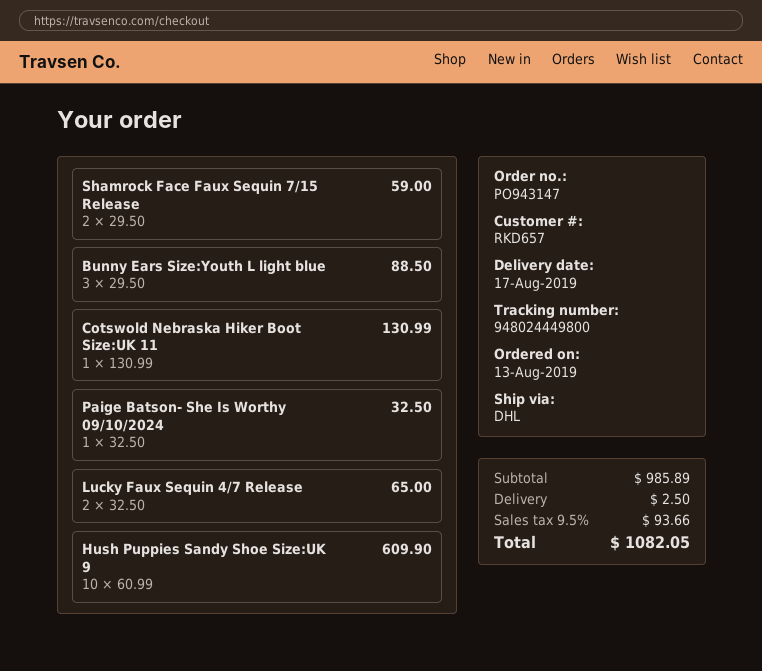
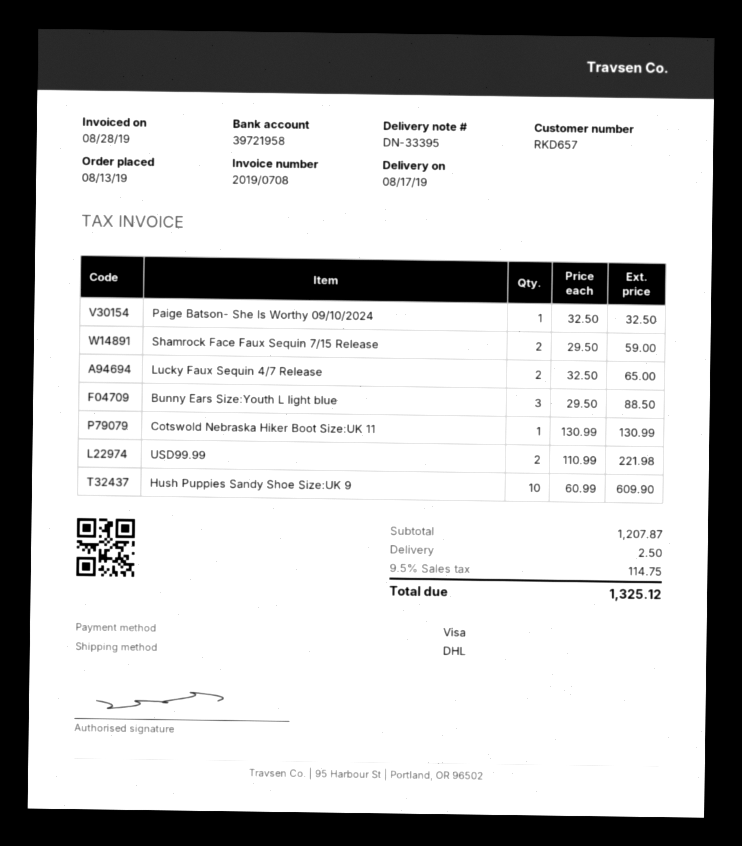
USD99.99: none -> 2 x 110.99 = 221.98
subtotal: 985.89 -> 1207.87
tax: 9.5% = 93.66 -> 9.5% = 114.75
total: 1082.05 -> 1325.12

